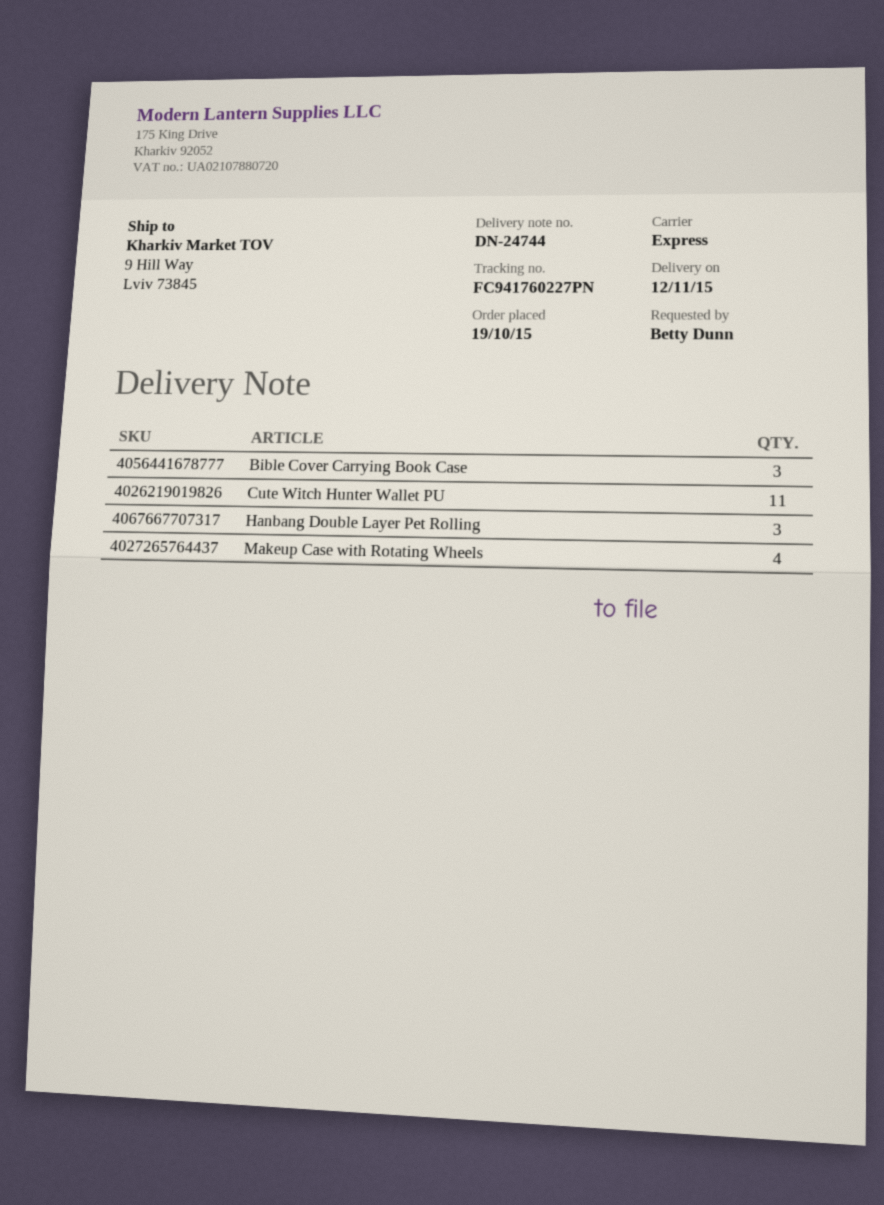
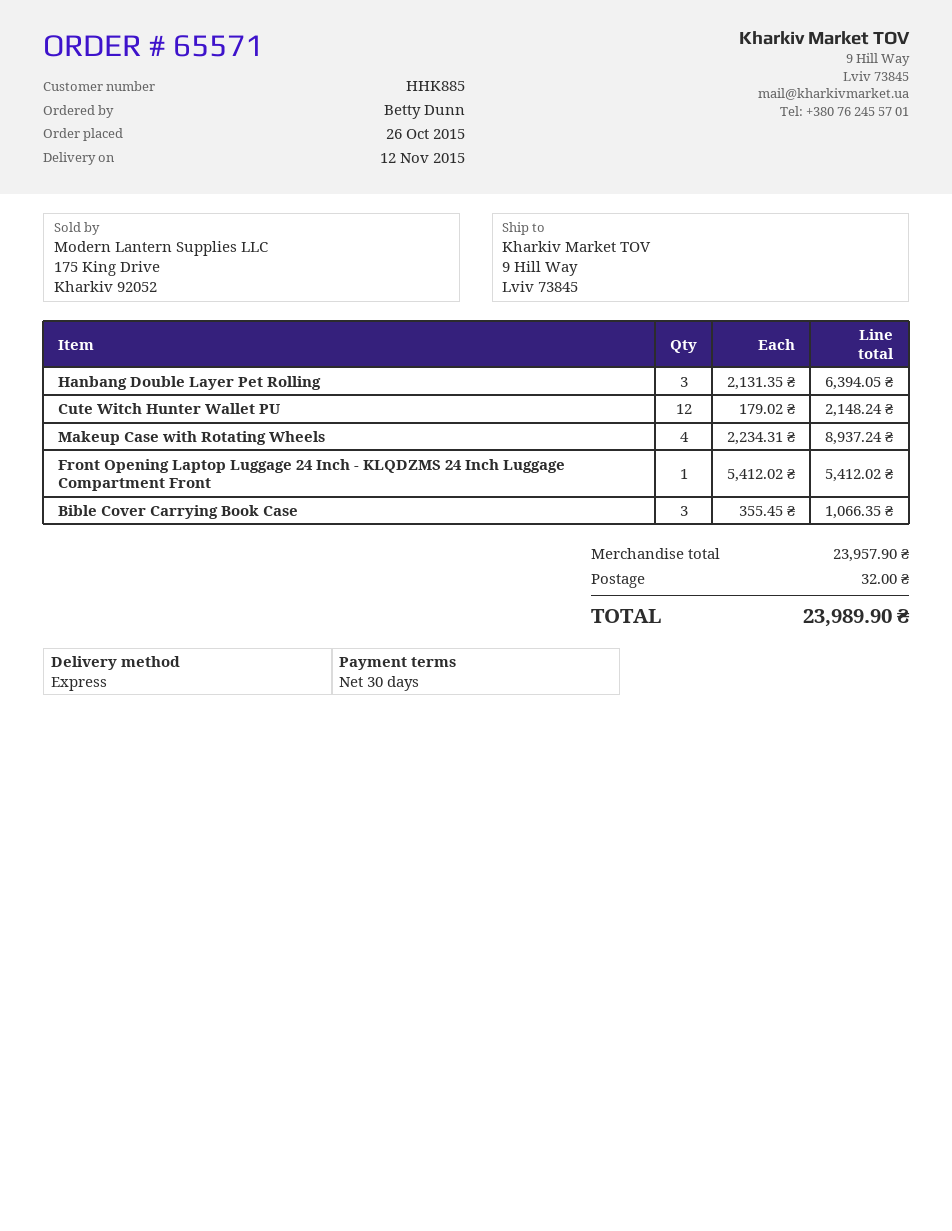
order date: 2015-10-19 -> 2015-10-26
Cute Witch Hunter Wallet PU: 11 -> 12
Front Opening Laptop Luggage 24 Inch - KLQDZMS 24 Inch Luggage Compartment Front: none -> 1

